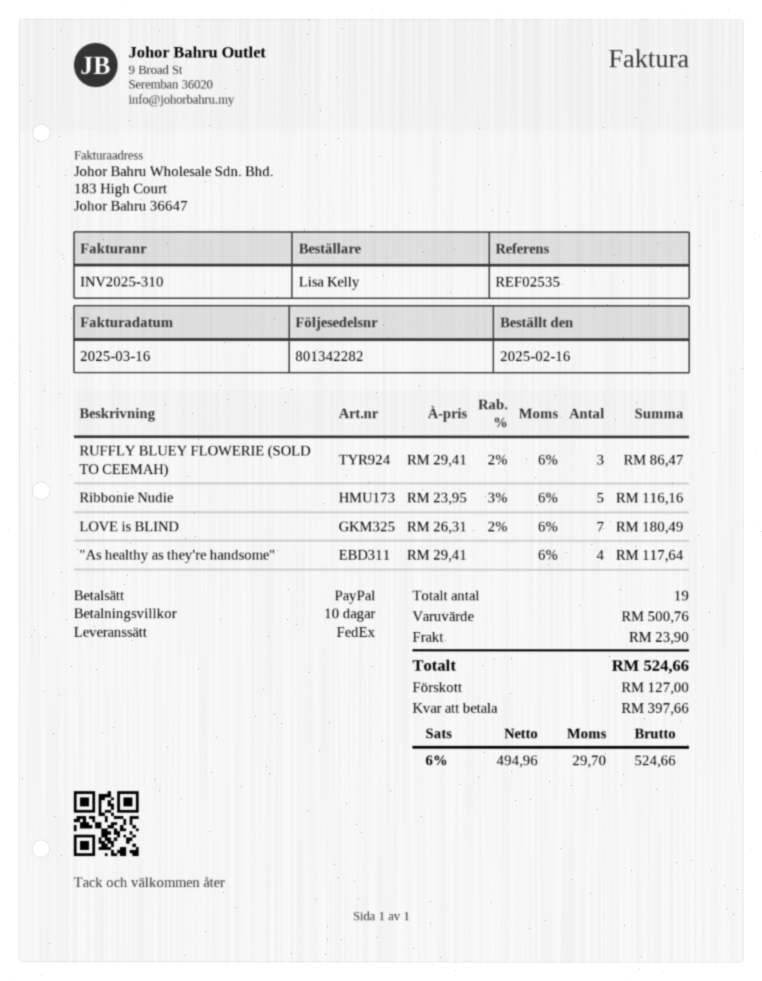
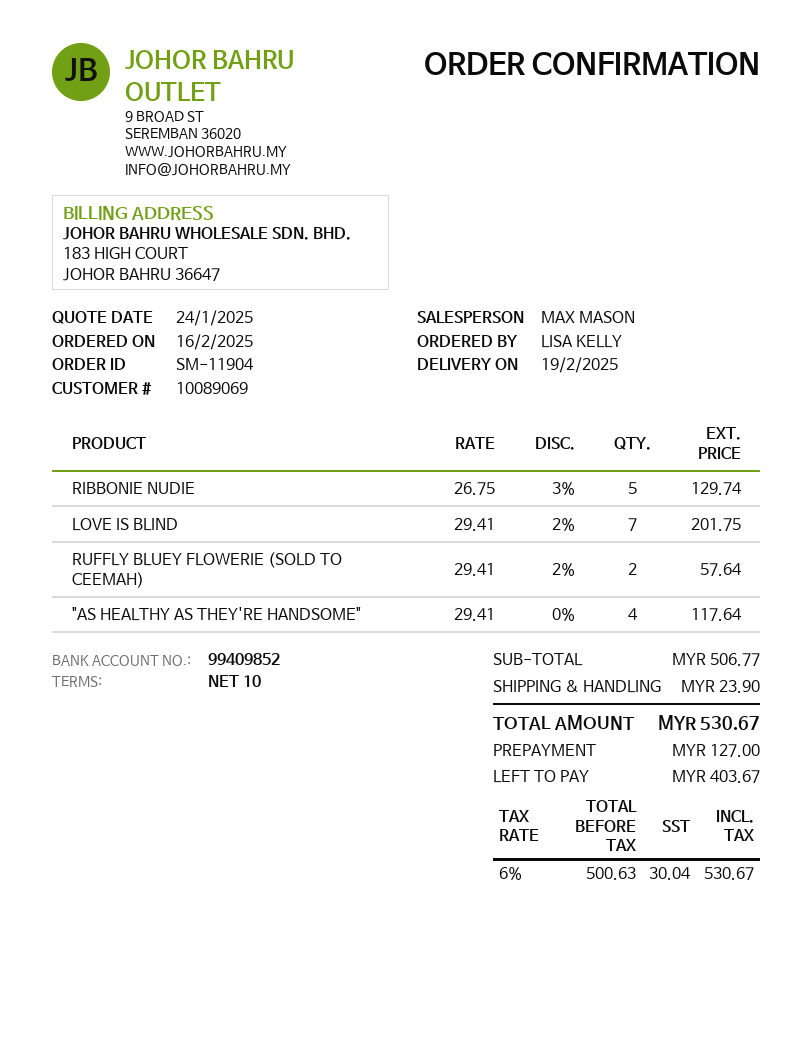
RUFFLY BLUEY FLOWERIE (SOLD TO CEEMAH): 3 x 29.41 - 2% = 86.47 -> 2 x 29.41 - 2% = 57.64
Ribbonie Nudie: 5 x 23.95 - 3% = 116.16 -> 5 x 26.75 - 3% = 129.74
LOVE is BLIND: 7 x 26.31 - 2% = 180.49 -> 7 x 29.41 - 2% = 201.75
subtotal: 500.76 -> 506.77
net: 494.96 -> 500.63
tax: 6% = 29.70 -> 6% = 30.04
total: 524.66 -> 530.67
balance: 397.66 -> 403.67

